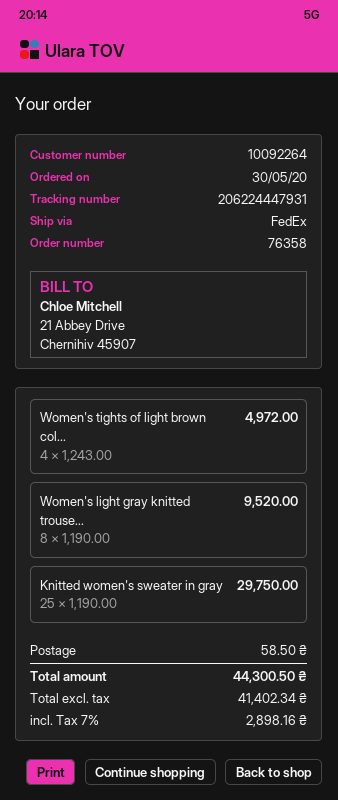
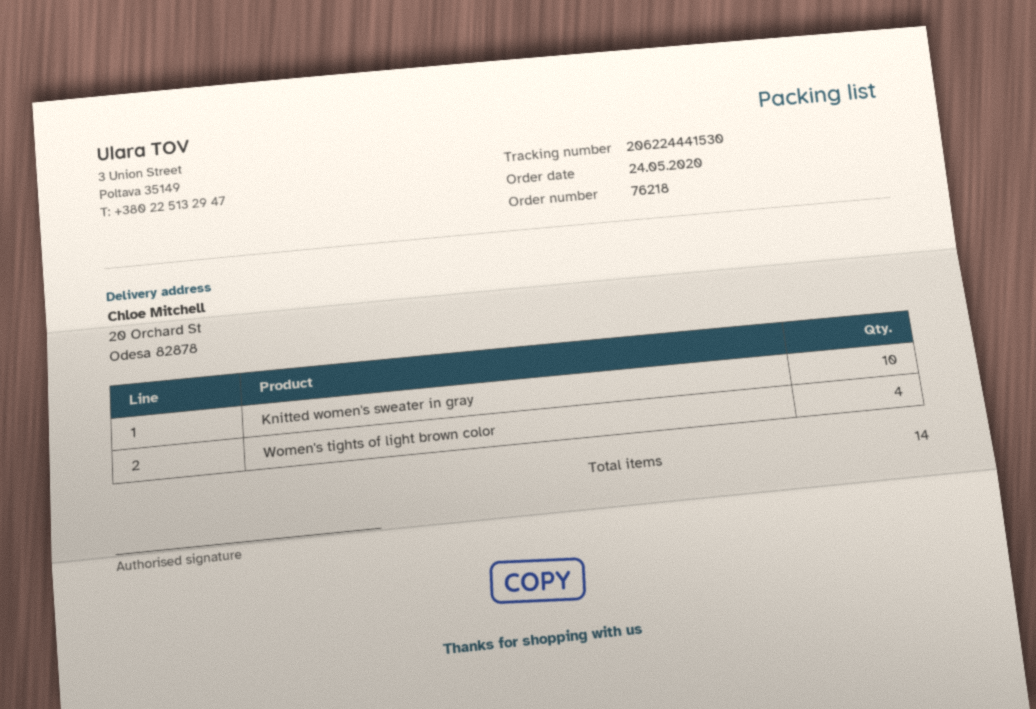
order number: 76358 -> 76218
order date: 2020-05-30 -> 2020-05-24
tracking number: 206224447931 -> 206224441530
Women's light gray knitted trouse...: 8 -> none
Knitted women's sweater in gray: 25 -> 10

